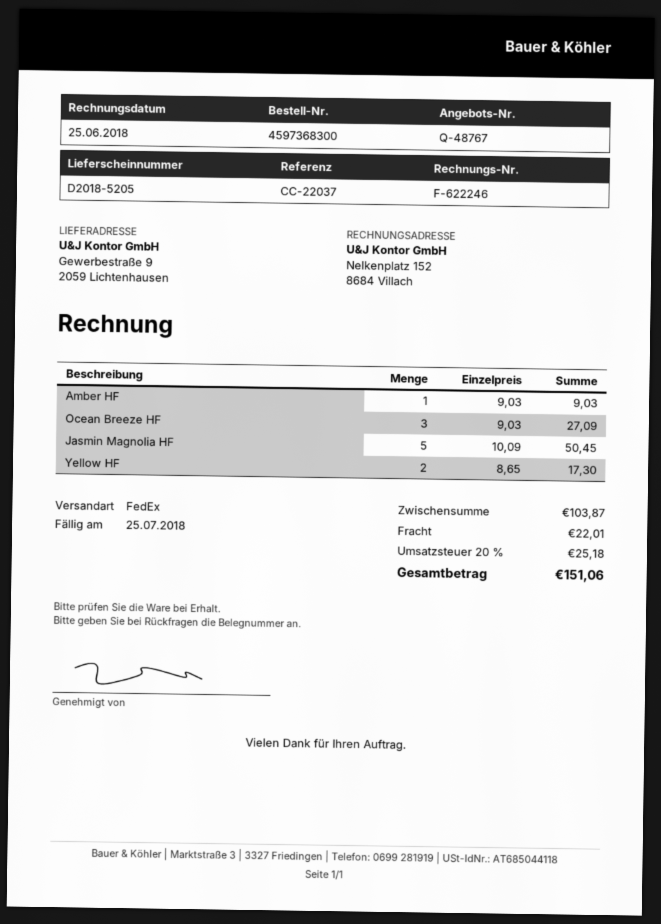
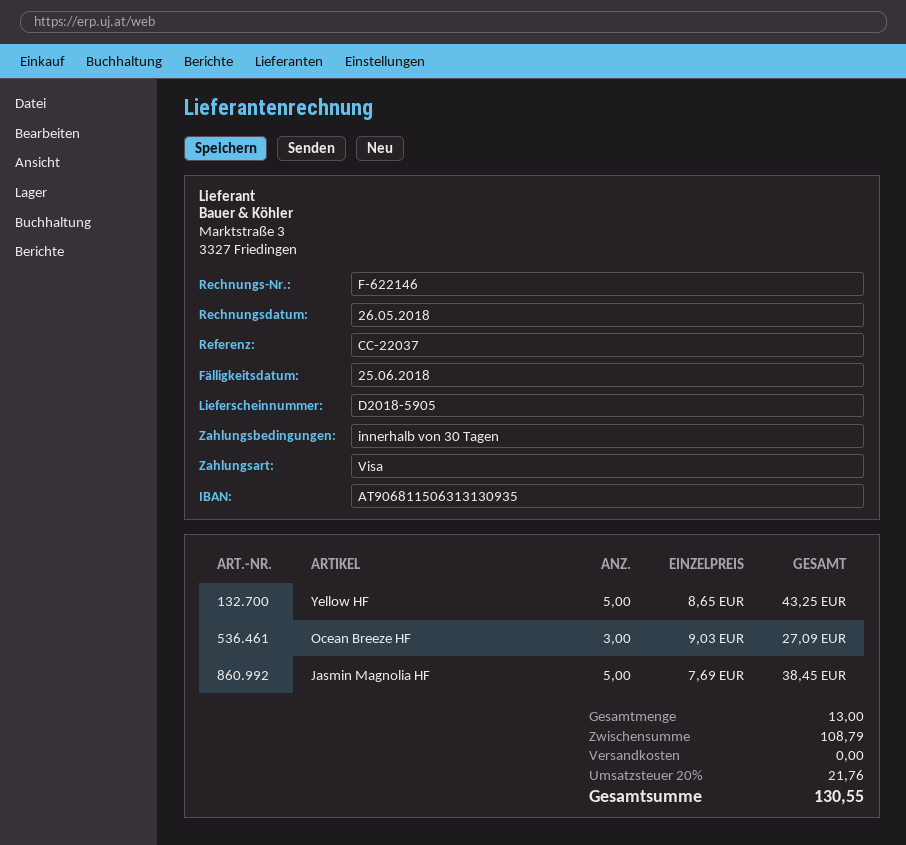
delivery note number: D2018-5205 -> D2018-5905
invoice number: F-622246 -> F-622146
invoice date: 2018-06-25 -> 2018-05-26
due date: 2018-07-25 -> 2018-06-25
Amber HF: 1 x 9.03 = 9.03 -> none
Jasmin Magnolia HF: 5 x 10.09 = 50.45 -> 5 x 7.69 = 38.45
Yellow HF: 2 x 8.65 = 17.30 -> 5 x 8.65 = 43.25
subtotal: 103.87 -> 108.79
shipping: 22.01 -> 0.00
tax: 20% = 25.18 -> 20% = 21.76
total: 151.06 -> 130.55

